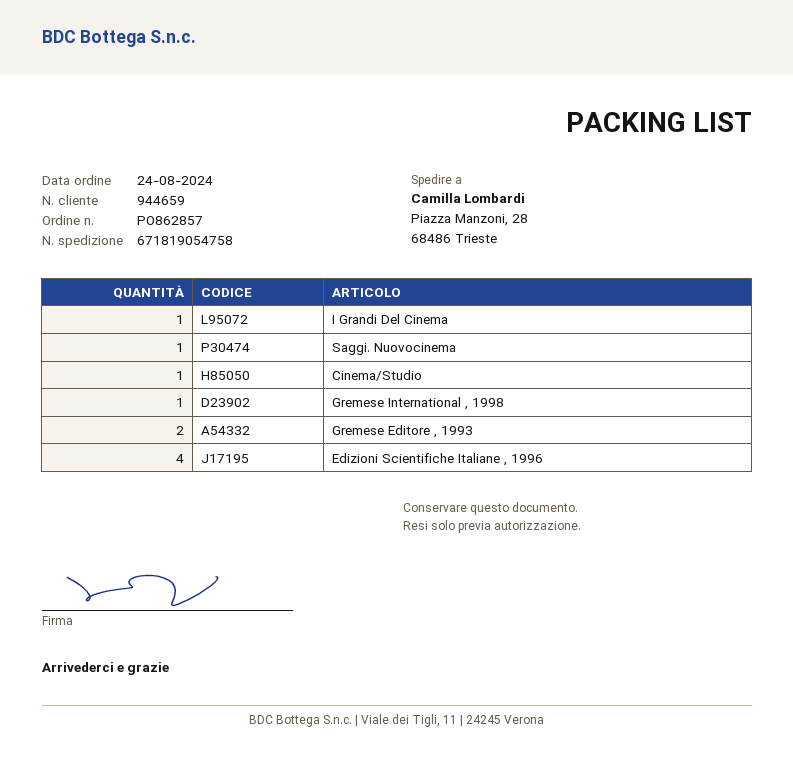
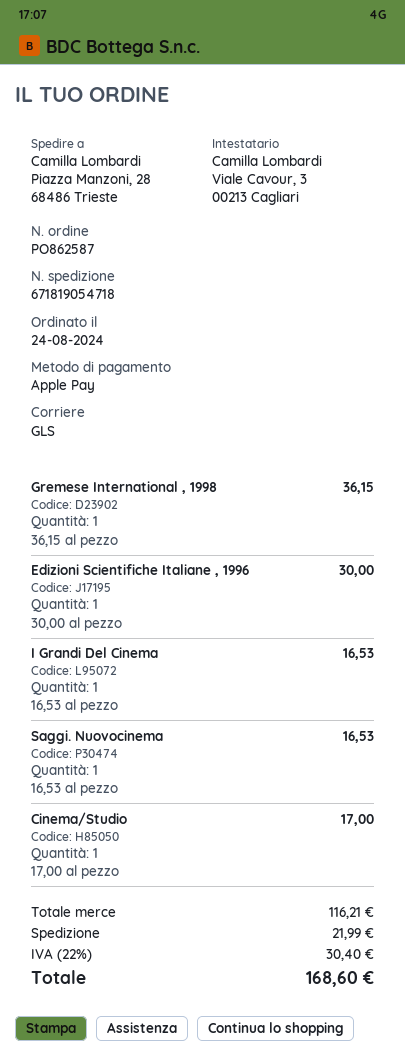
order number: PO862857 -> PO862587
tracking number: 671819054758 -> 671819054718
Gremese Editore , 1993: 2 -> none
Edizioni Scientifiche Italiane , 1996: 4 -> 1

